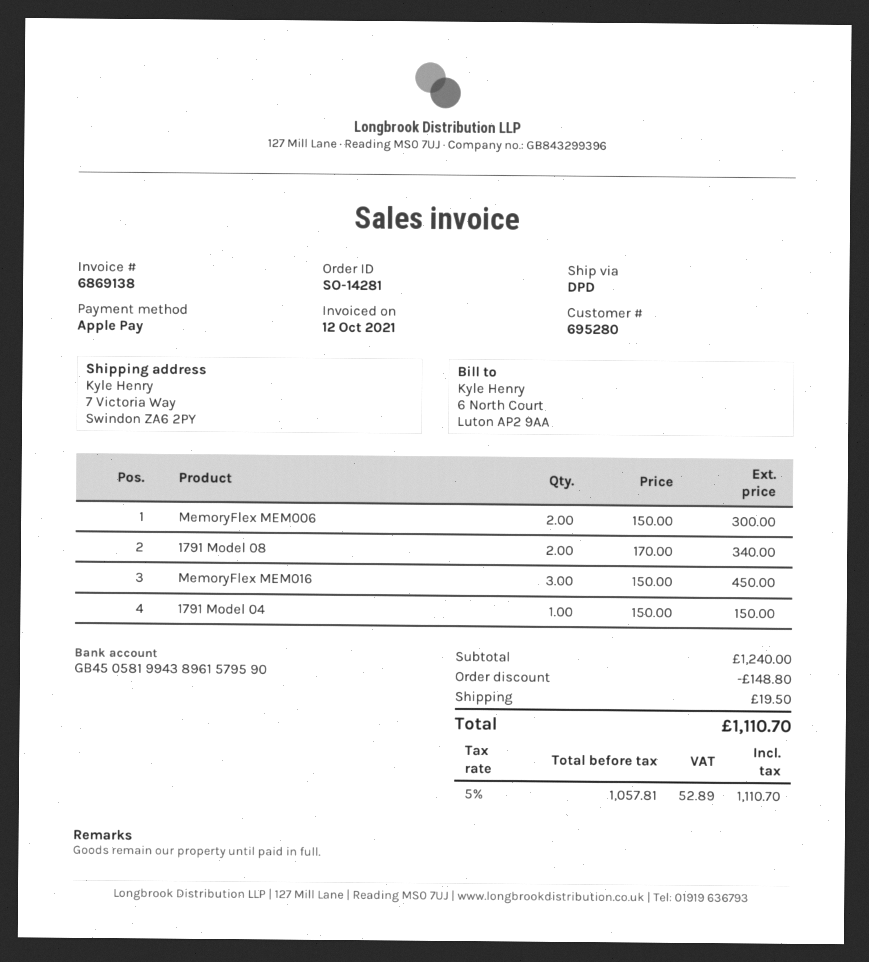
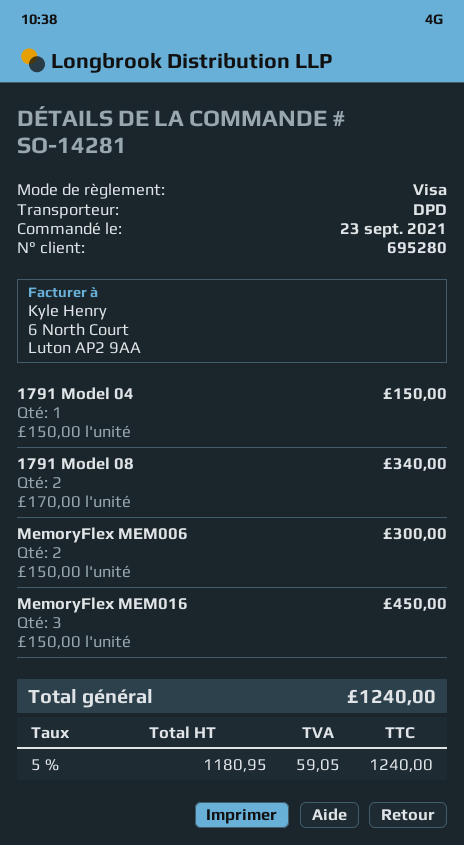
payment method: Apple Pay -> Visa
discount: 148.80 -> none
shipping: 19.50 -> none
net: 1057.81 -> 1180.95
tax: 5% = 52.89 -> 5% = 59.05
total: 1110.70 -> 1240.00

